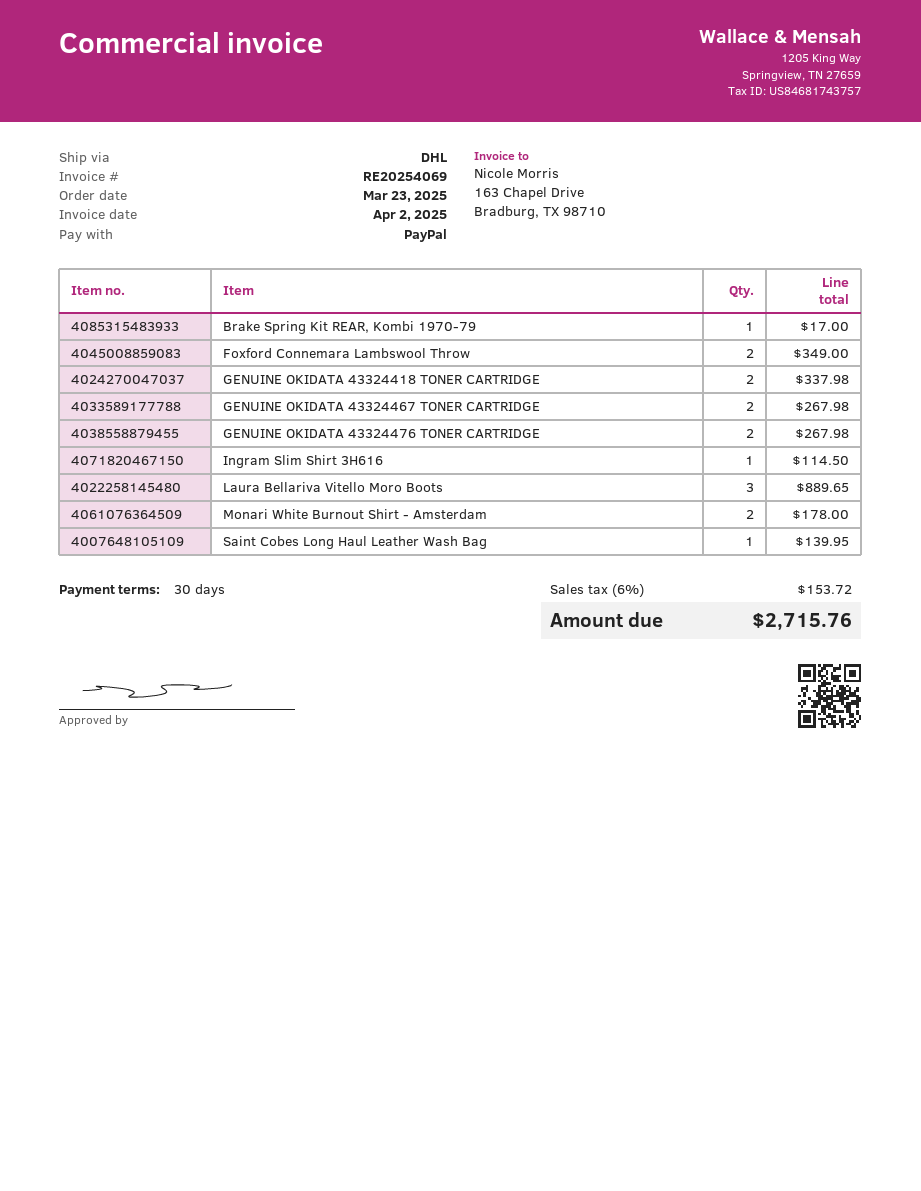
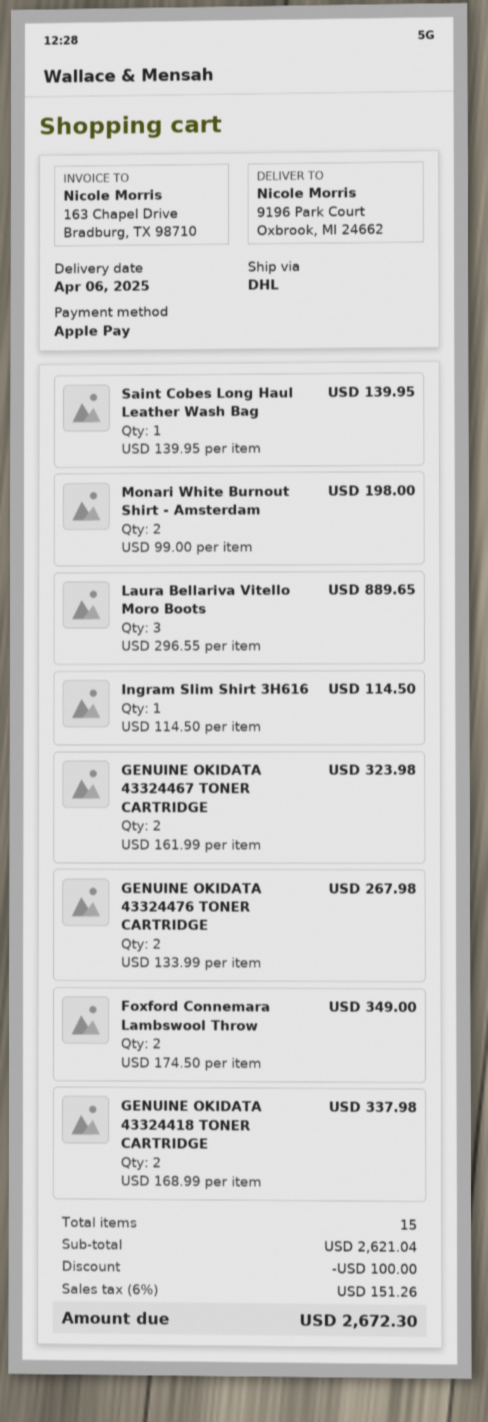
payment method: PayPal -> Apple Pay
Brake Spring Kit REAR, Kombi 1970-79: 1 for 17.00 -> none
GENUINE OKIDATA 43324467 TONER CARTRIDGE: 2 for 267.98 -> 2 for 323.98
Monari White Burnout Shirt - Amsterdam: 2 for 178.00 -> 2 for 198.00
discount: none -> 100.00
tax: 6% = 153.72 -> 6% = 151.26
total: 2715.76 -> 2672.30

